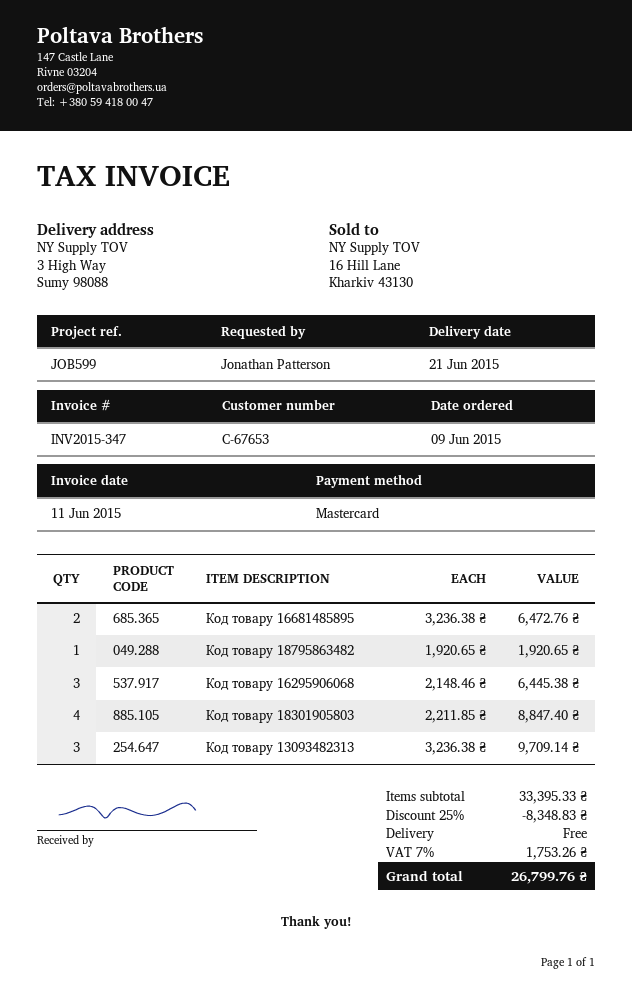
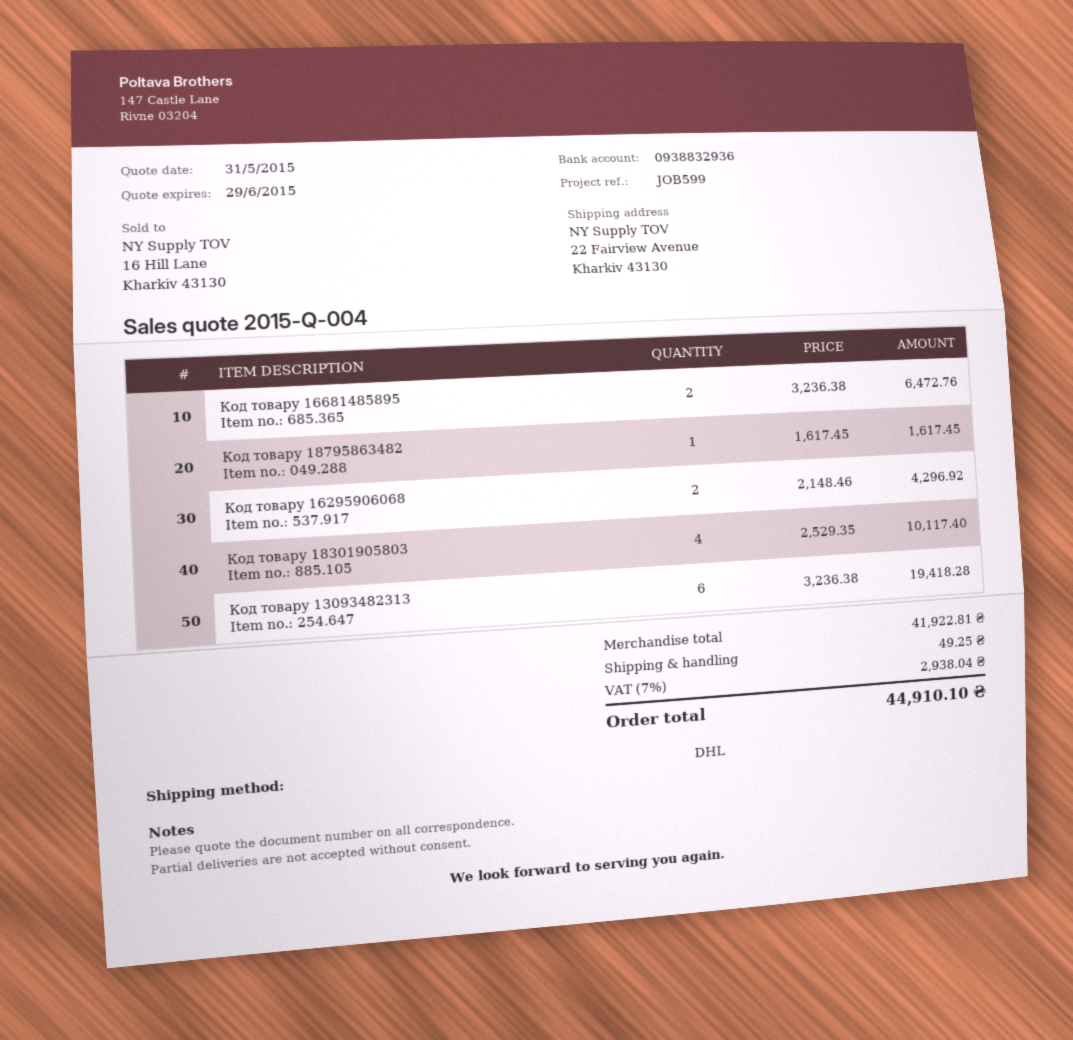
ship to: 3 High Way, Sumy 98088 -> 22 Fairview Avenue, Kharkiv 43130
Код товару 18795863482: 1 x 1920.65 = 1920.65 -> 1 x 1617.45 = 1617.45
Код товару 16295906068: 3 x 2148.46 = 6445.38 -> 2 x 2148.46 = 4296.92
Код товару 18301905803: 4 x 2211.85 = 8847.40 -> 4 x 2529.35 = 10117.40
Код товару 13093482313: 3 x 3236.38 = 9709.14 -> 6 x 3236.38 = 19418.28
subtotal: 33395.33 -> 41922.81
discount: 25% = 8348.83 -> none
shipping: 0.00 -> 49.25
tax: 7% = 1753.26 -> 7% = 2938.04
total: 26799.76 -> 44910.10

